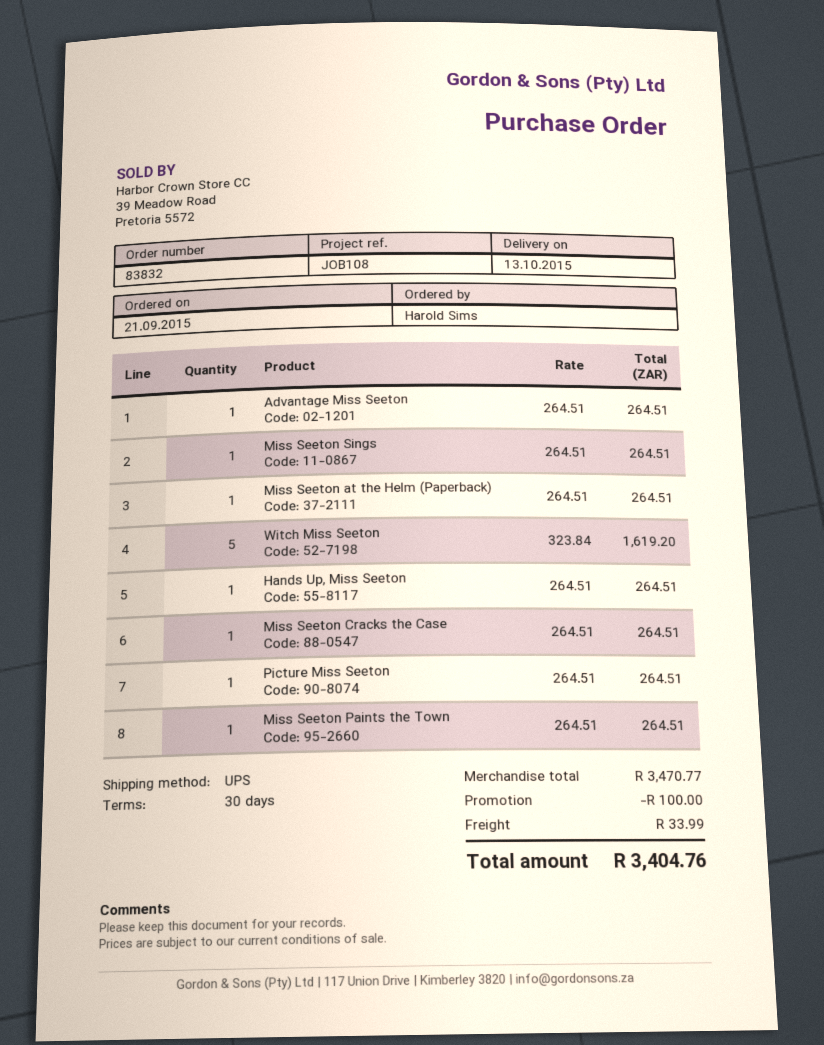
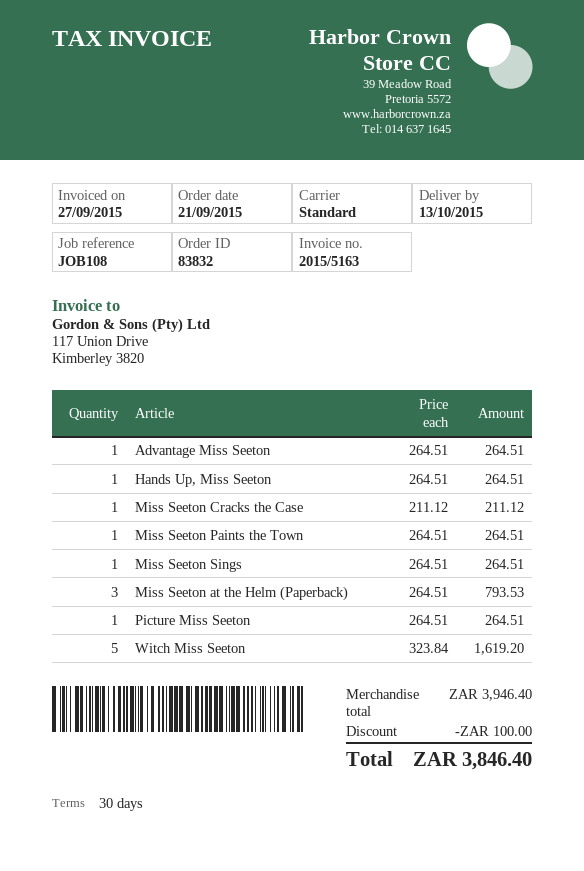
shipping method: UPS -> standard
Miss Seeton at the Helm (Paperback): 1 x 264.51 = 264.51 -> 3 x 264.51 = 793.53
Miss Seeton Cracks the Case: 1 x 264.51 = 264.51 -> 1 x 211.12 = 211.12
subtotal: 3470.77 -> 3946.40
shipping: 33.99 -> none
total: 3404.76 -> 3846.40

